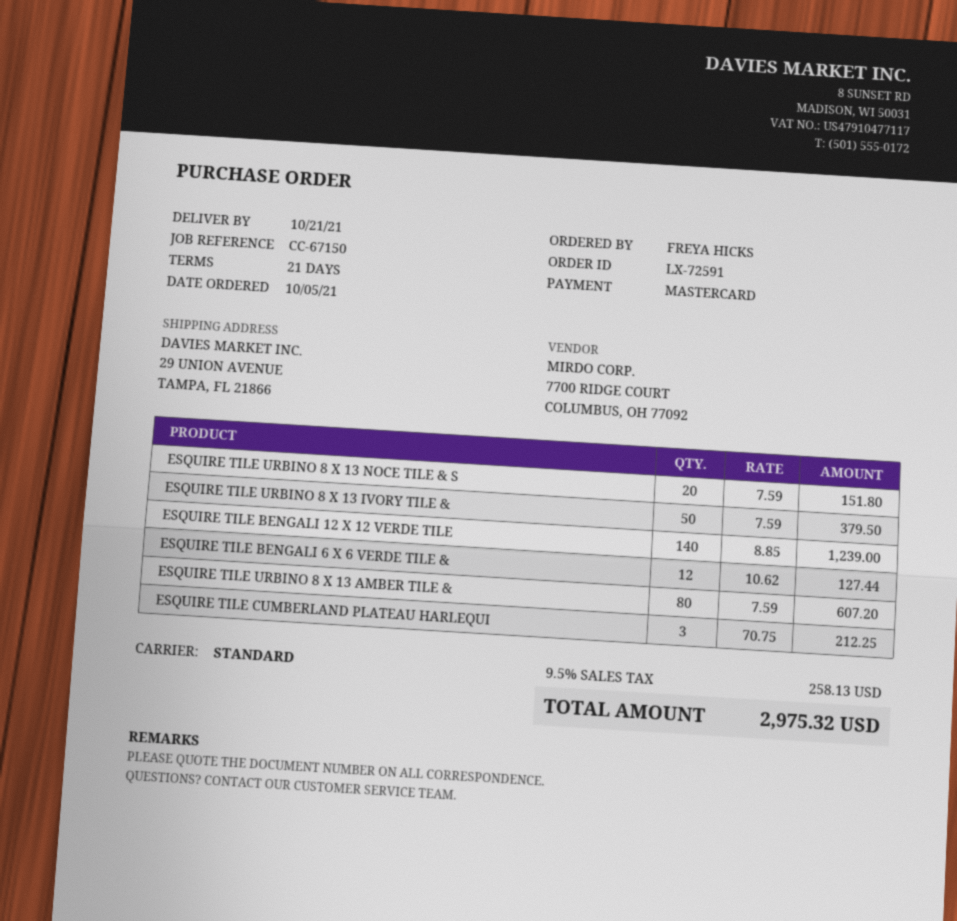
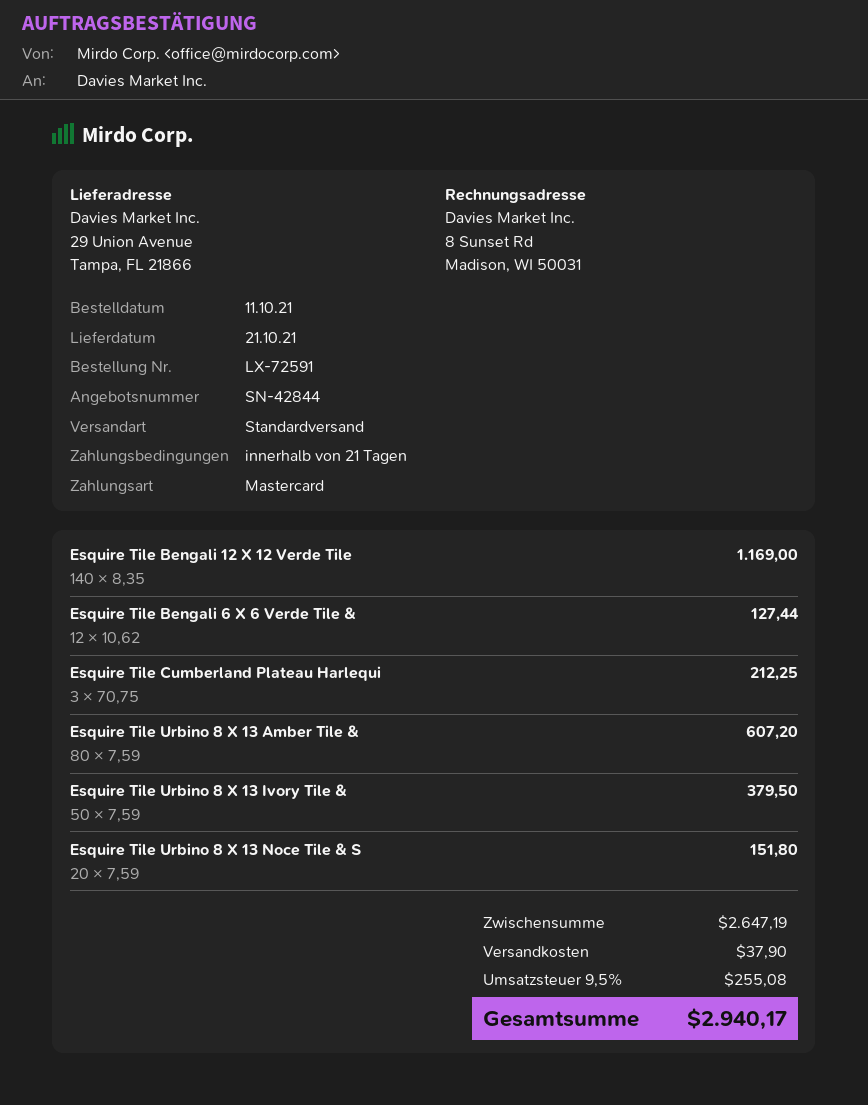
order date: 2021-10-05 -> 2021-10-11
ESQUIRE TILE BENGALI 12 X 12 VERDE TILE: 140 x 8.85 = 1239.00 -> 140 x 8.35 = 1169.00
shipping: none -> 37.90
tax: 9.5% = 258.13 -> 9.5% = 255.08
total: 2975.32 -> 2940.17

